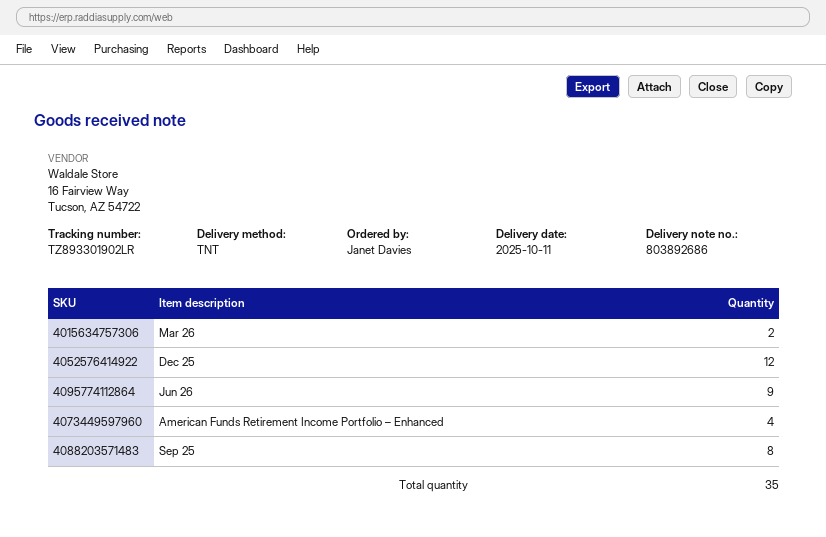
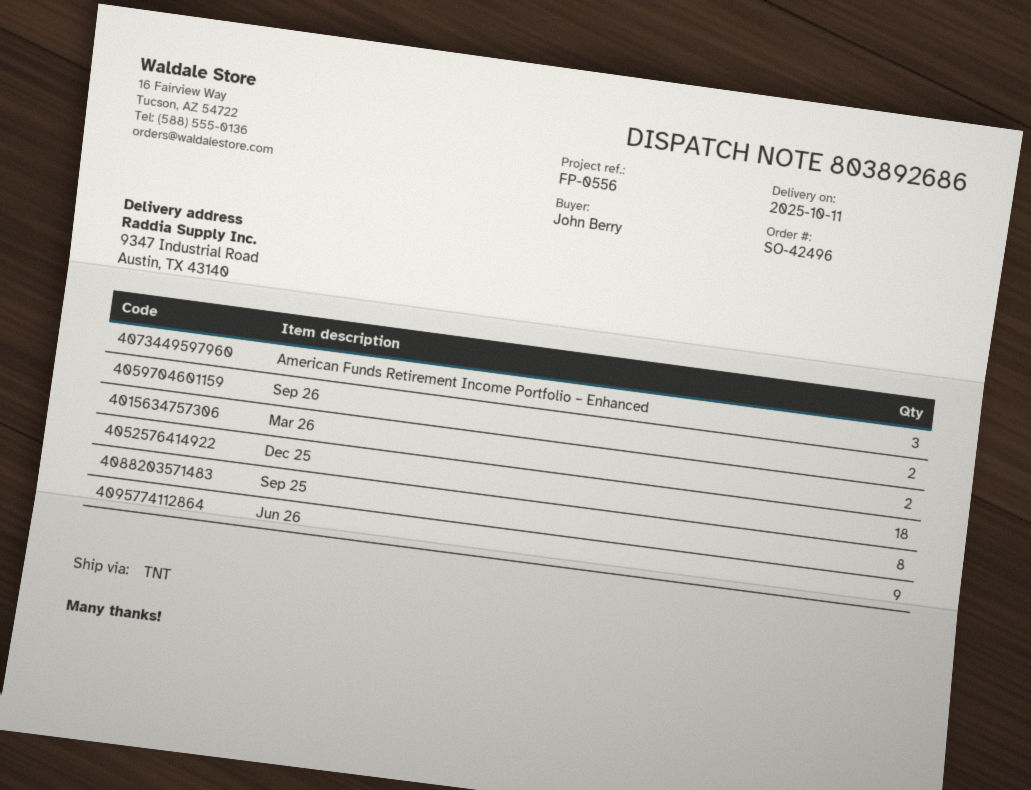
ordered by: Janet Davies -> John Berry
Dec 25: 12 -> 18
American Funds Retirement Income Portfolio – Enhanced: 4 -> 3
Sep 26: none -> 2

